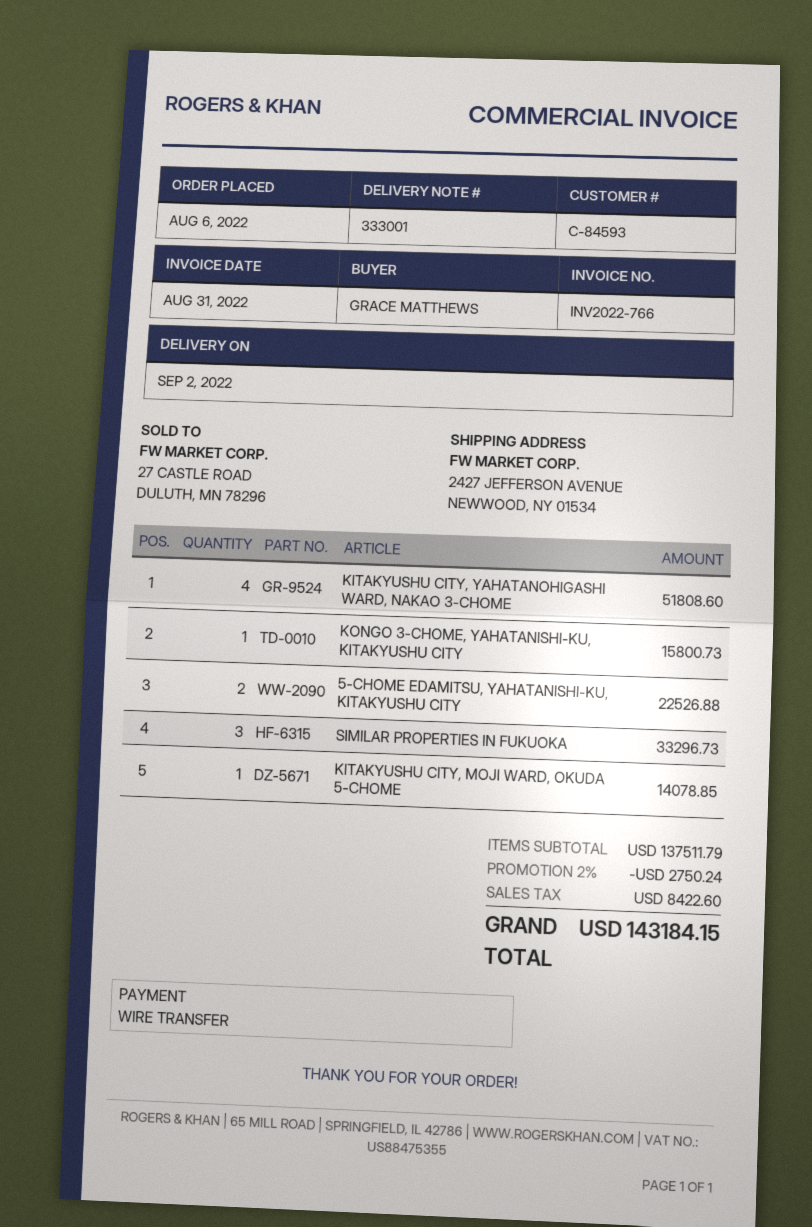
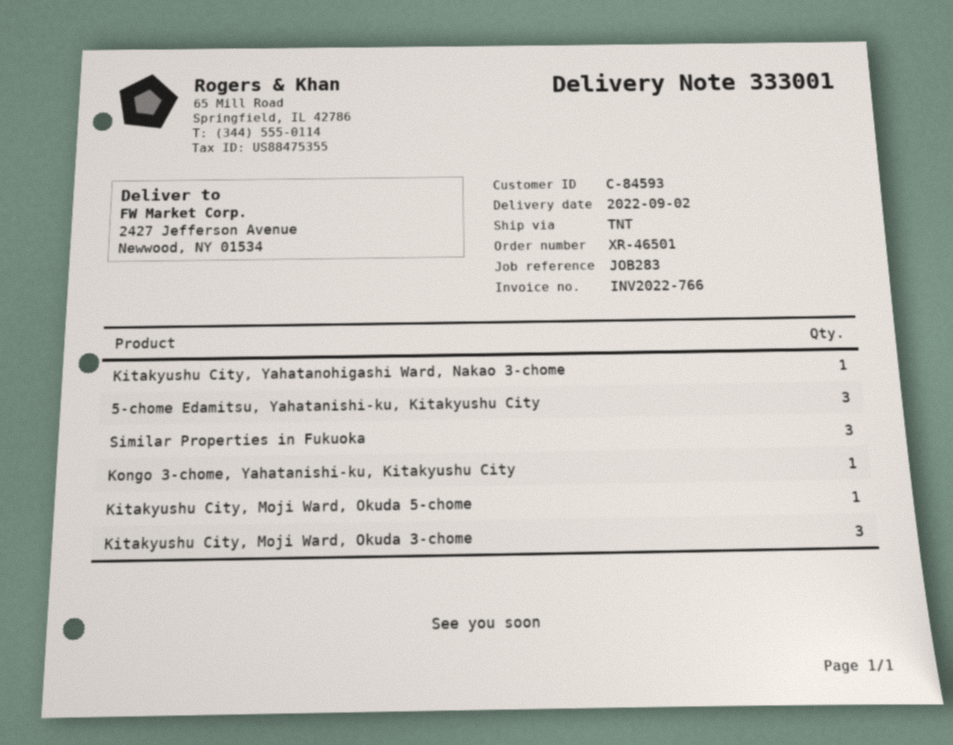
KITAKYUSHU CITY, YAHATANOHIGASHI WARD, NAKAO 3-CHOME: 4 -> 1
5-CHOME EDAMITSU, YAHATANISHI-KU, KITAKYUSHU CITY: 2 -> 3
Kitakyushu City, Moji Ward, Okuda 3-chome: none -> 3

